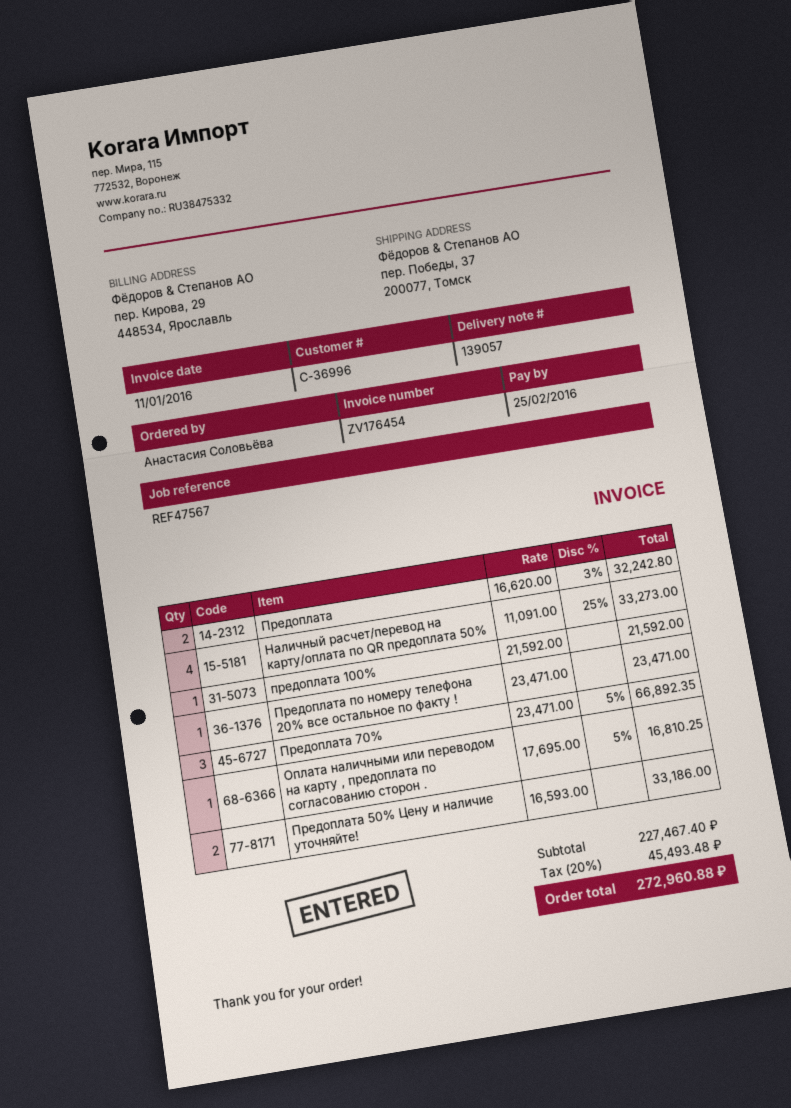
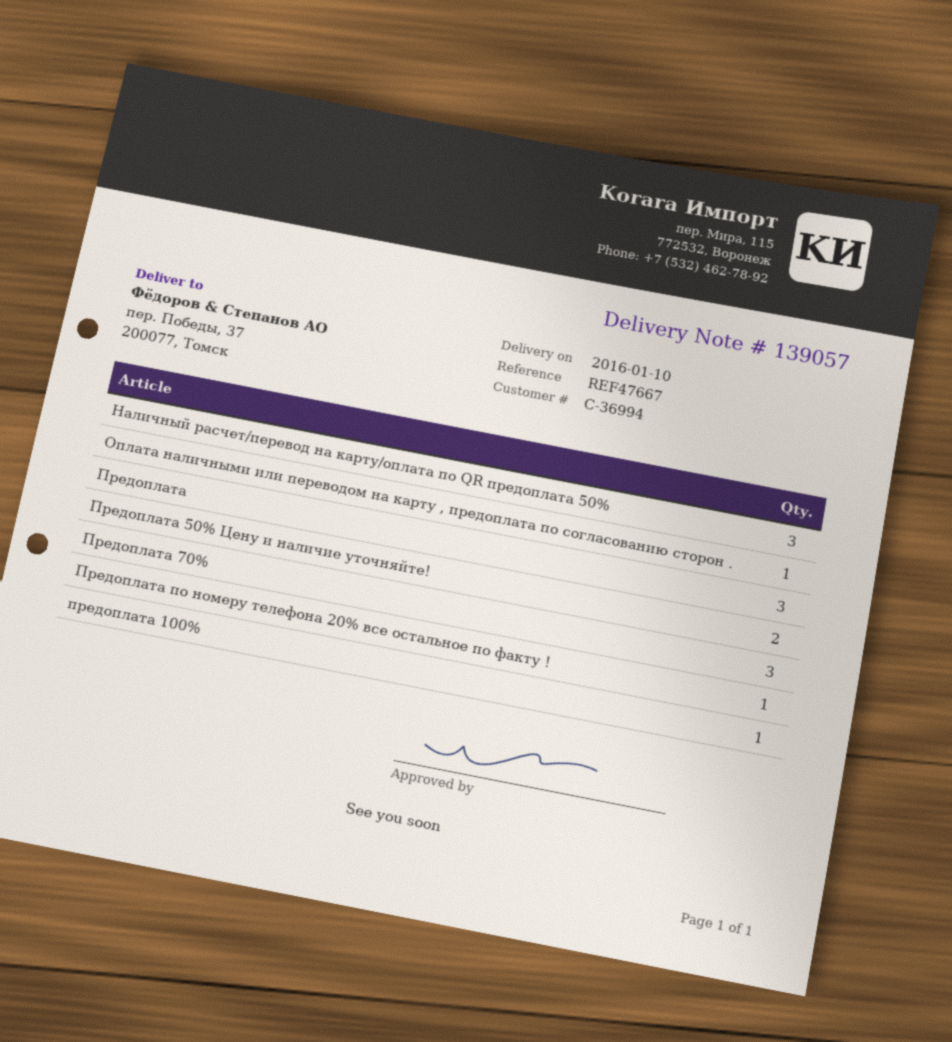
customer number: C-36996 -> C-36994
reference: REF47567 -> REF47667
Предоплата: 2 -> 3
Наличный расчет/перевод на карту/оплата по QR предоплата 50%: 4 -> 3

